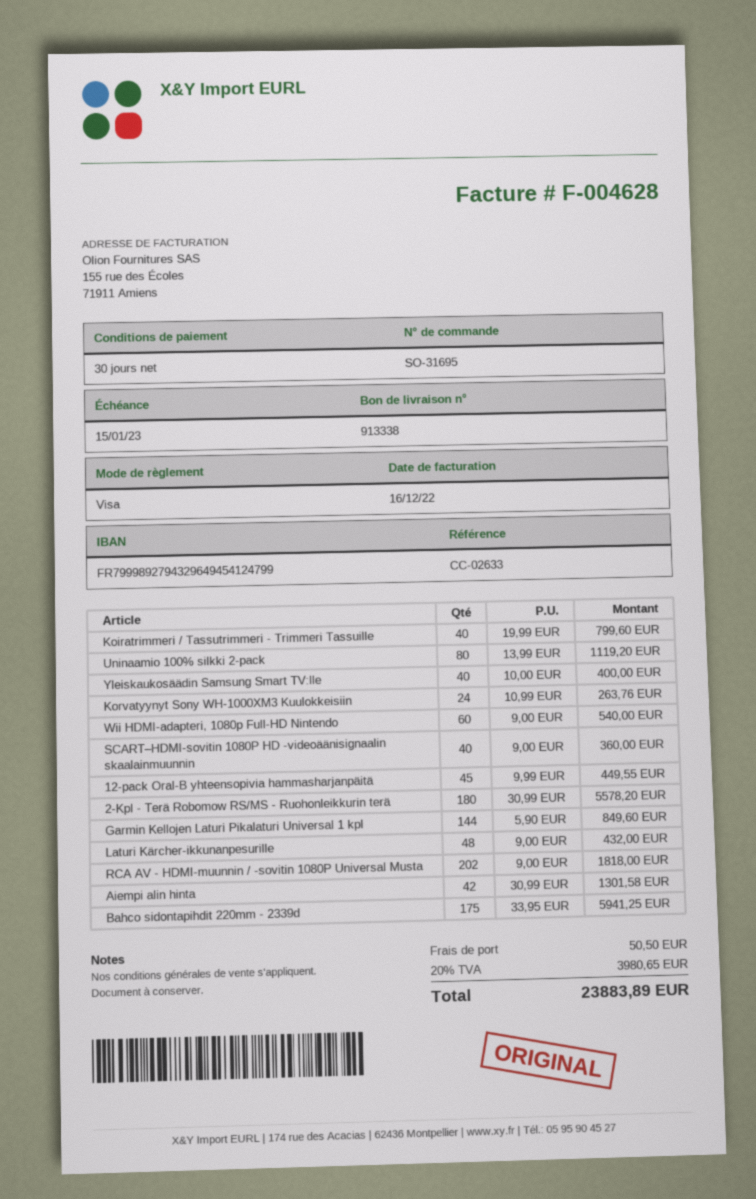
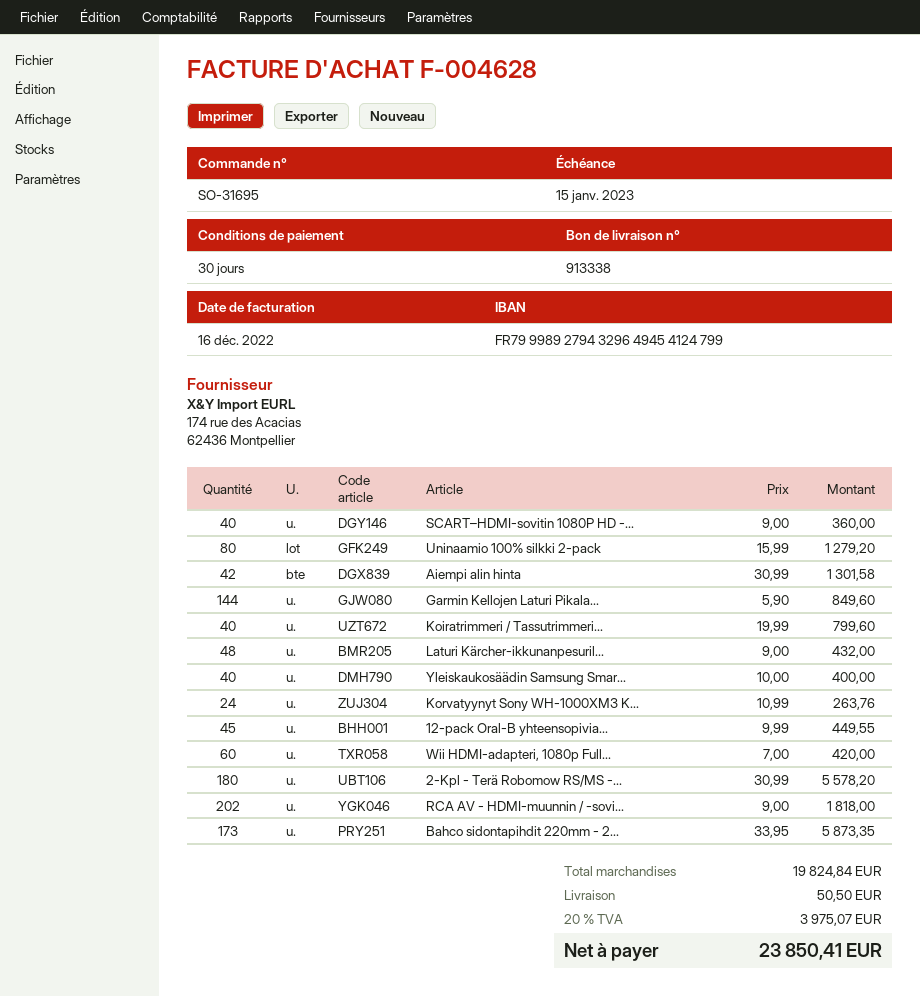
Uninaamio 100% silkki 2-pack: 80 x 13.99 = 1119.20 -> 80 x 15.99 = 1279.20
Wii HDMI-adapteri, 1080p Full-HD Nintendo: 60 x 9.00 = 540.00 -> 60 x 7.00 = 420.00
Bahco sidontapihdit 220mm - 2339d: 175 x 33.95 = 5941.25 -> 173 x 33.95 = 5873.35
tax: 20% = 3980.65 -> 20% = 3975.07
total: 23883.89 -> 23850.41

